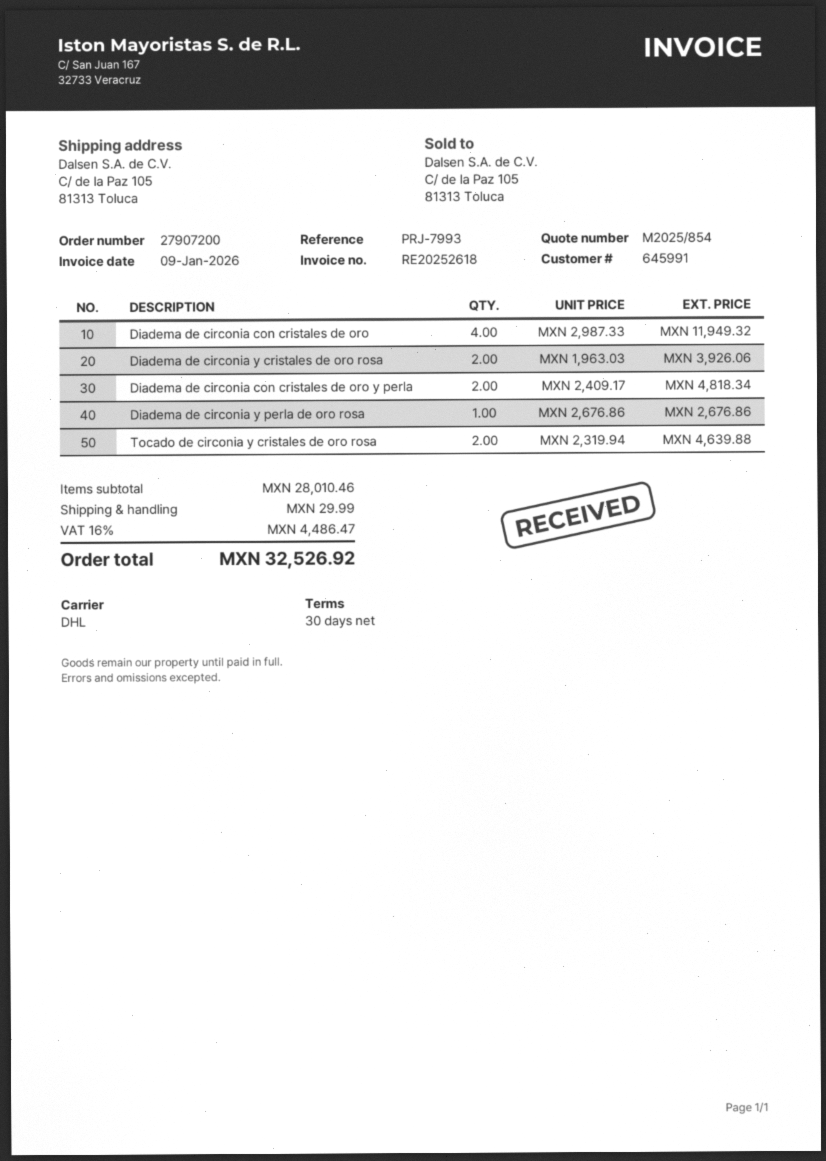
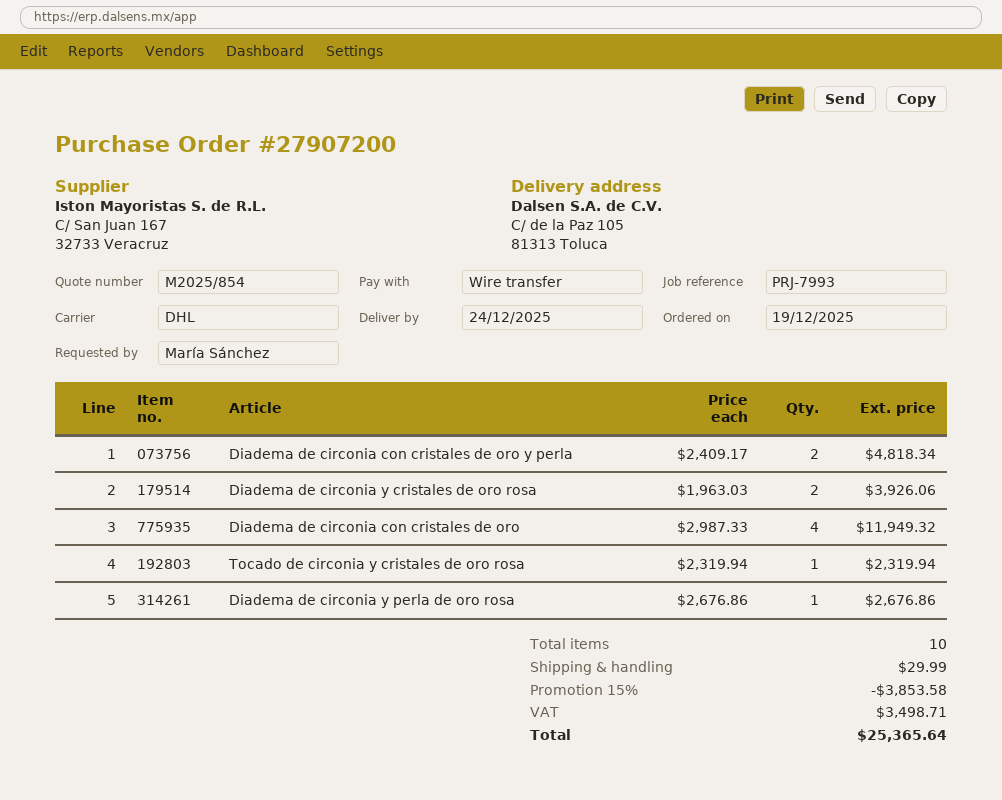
Tocado de circonia y cristales de oro rosa: 2 x 2319.94 = 4639.88 -> 1 x 2319.94 = 2319.94
discount: none -> 15% = 3853.58
tax: 4486.47 -> 3498.71
total: 32526.92 -> 25365.64

